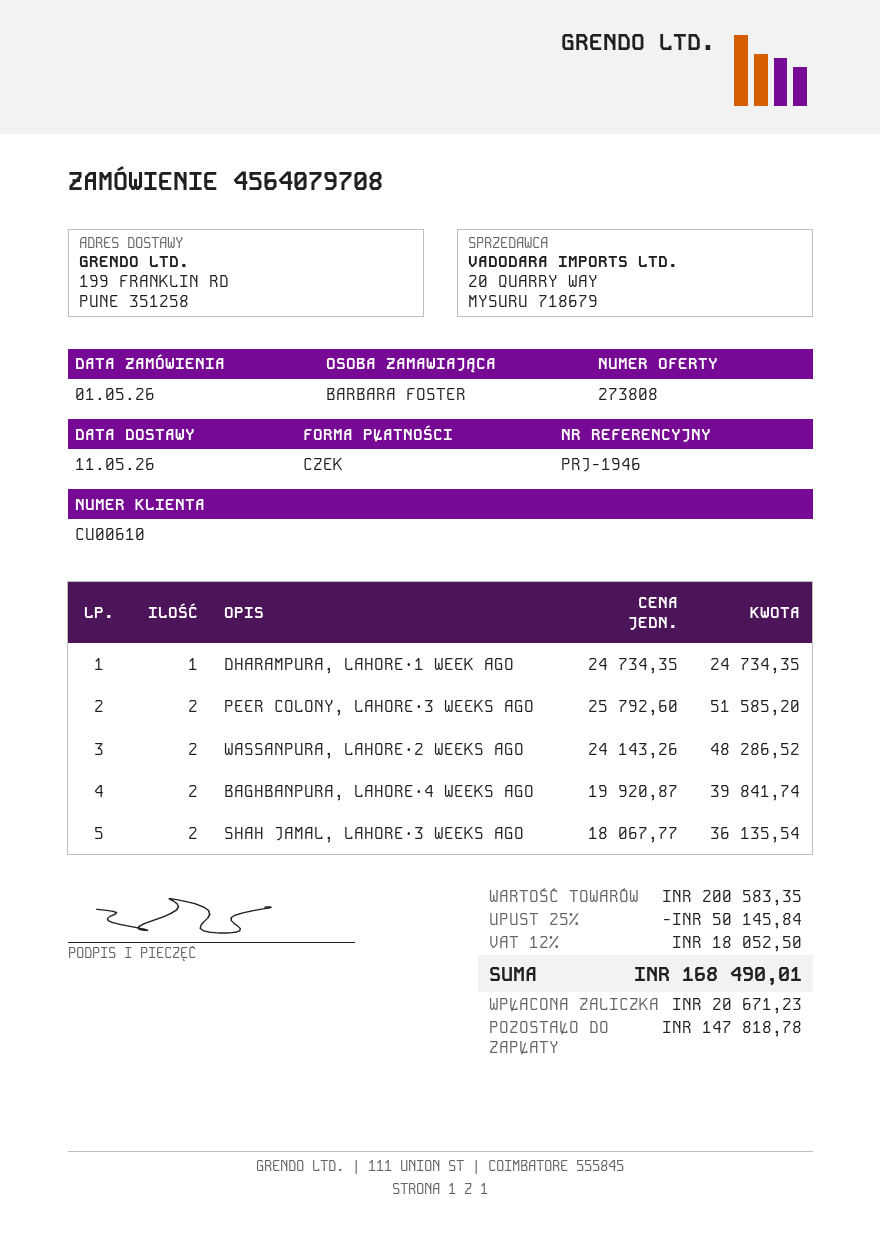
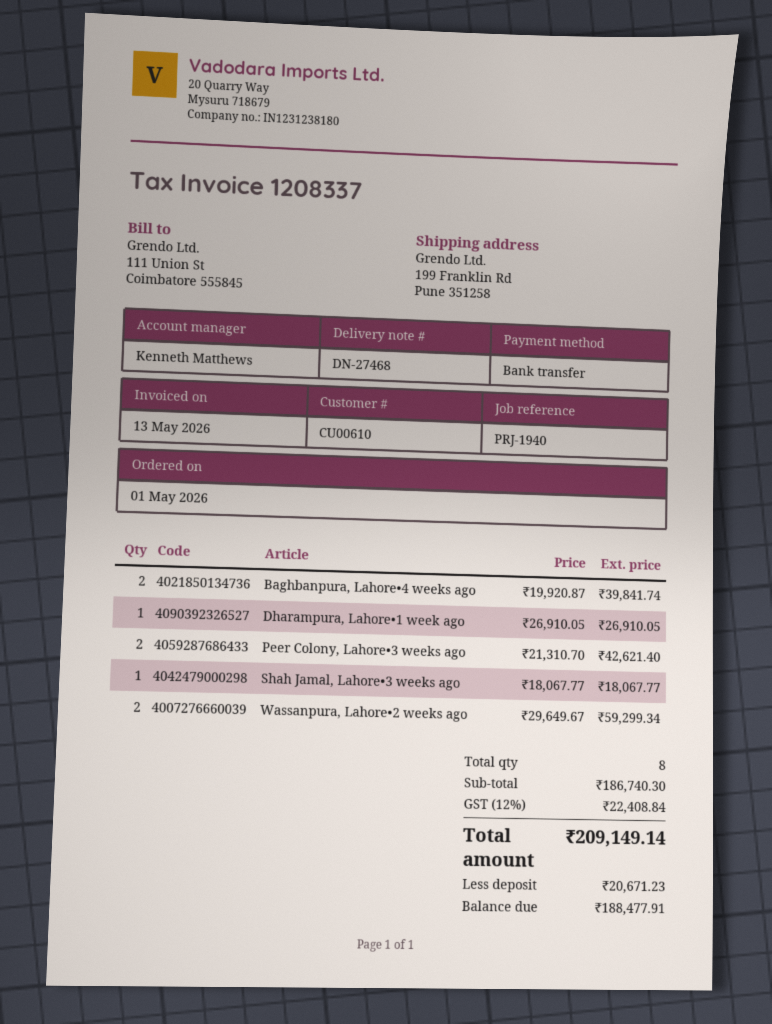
reference: PRJ-1946 -> PRJ-1940
payment method: cheque -> bank transfer
DHARAMPURA, LAHORE•1 WEEK AGO: 1 x 24734.35 = 24734.35 -> 1 x 26910.05 = 26910.05
PEER COLONY, LAHORE•3 WEEKS AGO: 2 x 25792.60 = 51585.20 -> 2 x 21310.70 = 42621.40
WASSANPURA, LAHORE•2 WEEKS AGO: 2 x 24143.26 = 48286.52 -> 2 x 29649.67 = 59299.34
SHAH JAMAL, LAHORE•3 WEEKS AGO: 2 x 18067.77 = 36135.54 -> 1 x 18067.77 = 18067.77
subtotal: 200583.35 -> 186740.30
discount: 25% = 50145.84 -> none
tax: 12% = 18052.50 -> 12% = 22408.84
total: 168490.01 -> 209149.14
balance: 147818.78 -> 188477.91

